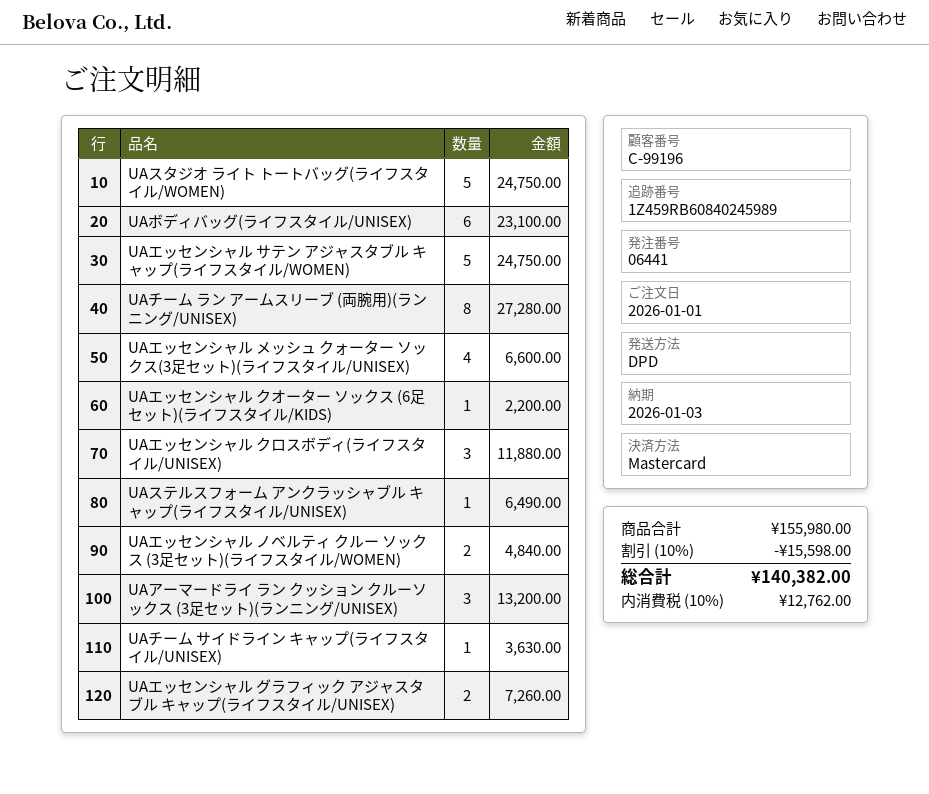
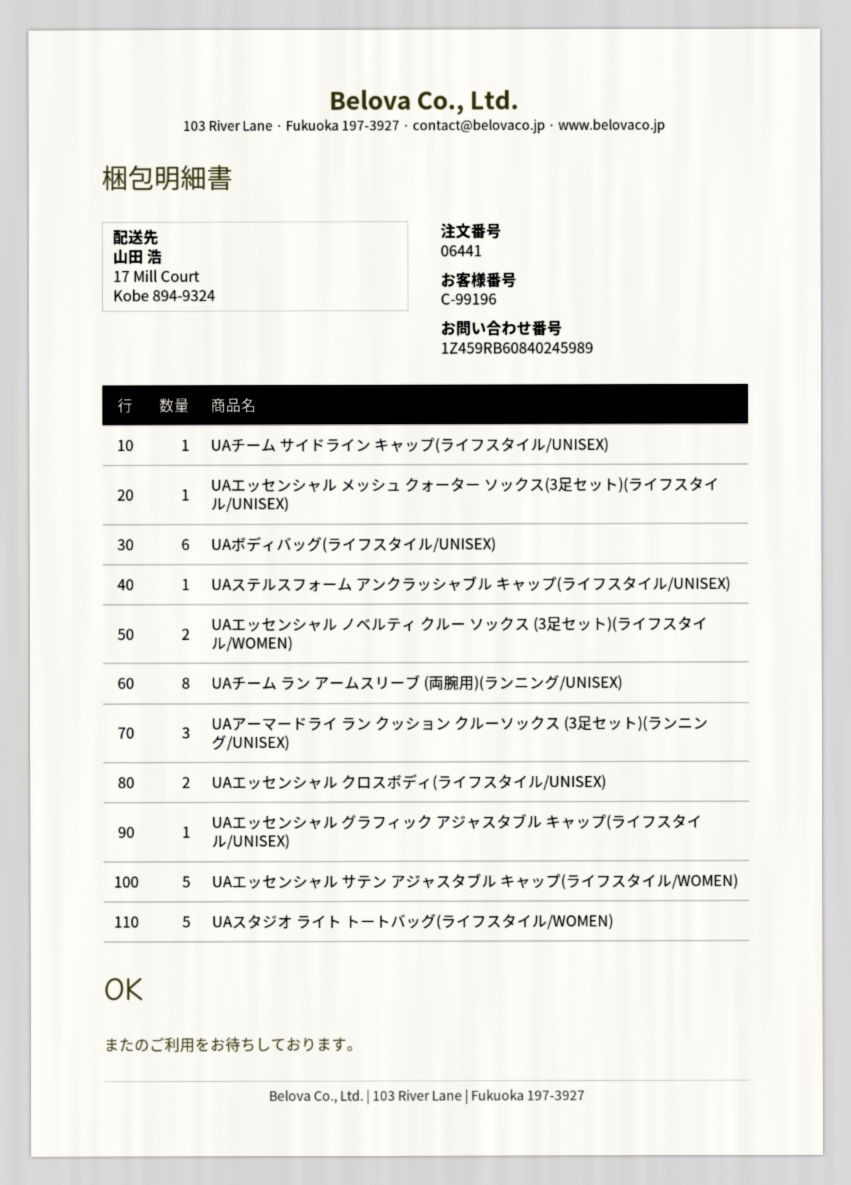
UAエッセンシャル メッシュ クォーター ソックス(3足セット)(ライフスタイル/UNISEX): 4 -> 1
UAエッセンシャル クオーター ソックス (6足セット)(ライフスタイル/KIDS): 1 -> none
UAエッセンシャル クロスボディ(ライフスタイル/UNISEX): 3 -> 2
UAエッセンシャル グラフィック アジャスタブル キャップ(ライフスタイル/UNISEX): 2 -> 1

